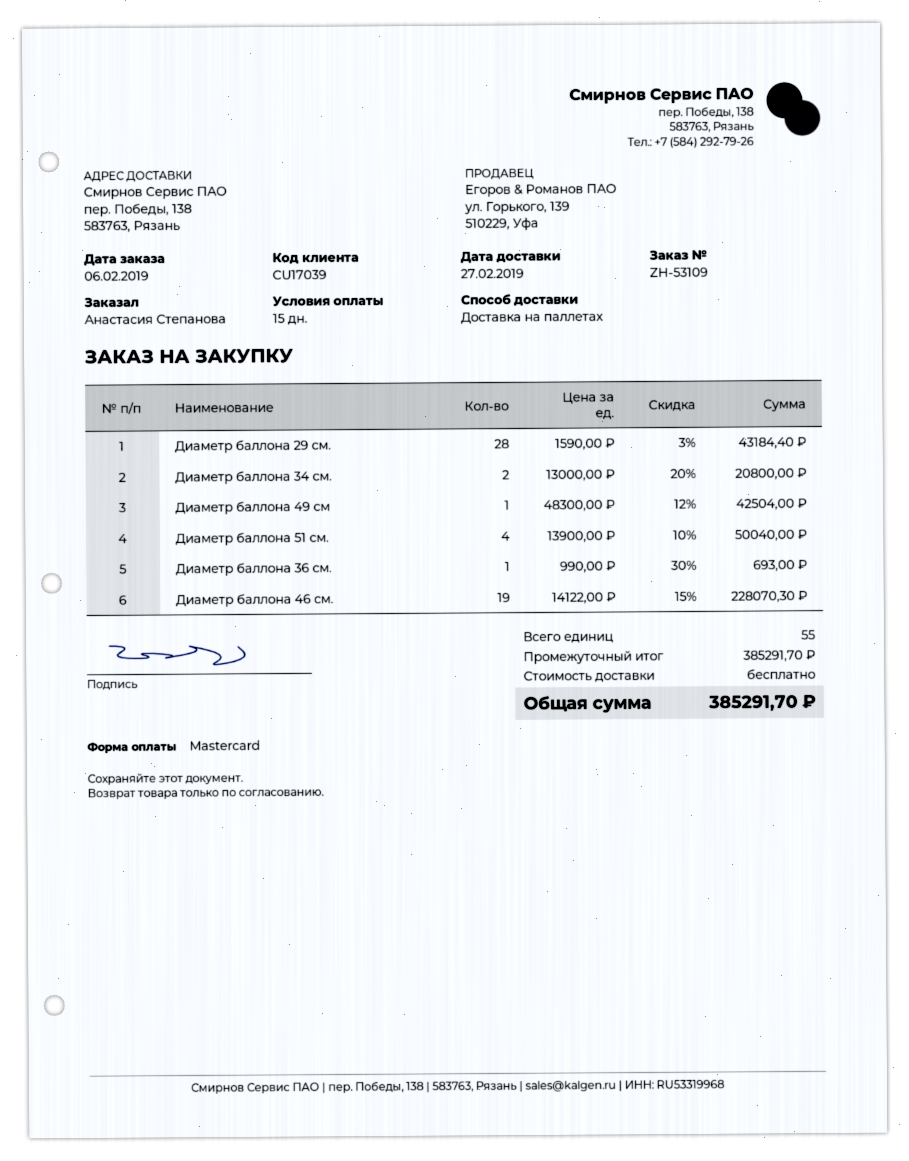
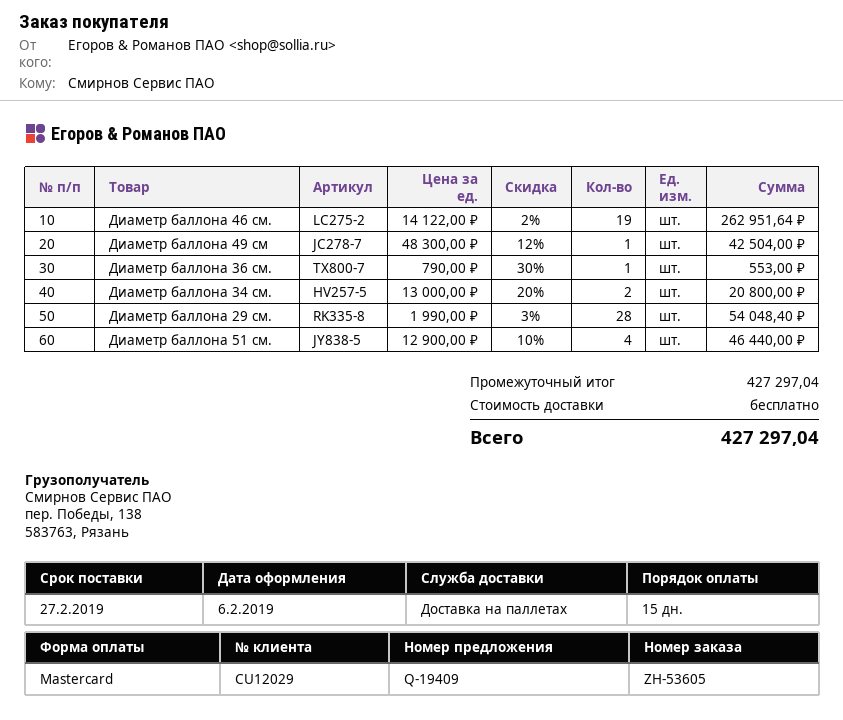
order number: ZH-53109 -> ZH-53605
customer number: CU17039 -> CU12029
Диаметр баллона 29 см.: 28 x 1590.00 - 3% = 43184.40 -> 28 x 1990.00 - 3% = 54048.40
Диаметр баллона 51 см.: 4 x 13900.00 - 10% = 50040.00 -> 4 x 12900.00 - 10% = 46440.00
Диаметр баллона 36 см.: 1 x 990.00 - 30% = 693.00 -> 1 x 790.00 - 30% = 553.00
Диаметр баллона 46 см.: 19 x 14122.00 - 15% = 228070.30 -> 19 x 14122.00 - 2% = 262951.64
subtotal: 385291.70 -> 427297.04
total: 385291.70 -> 427297.04

